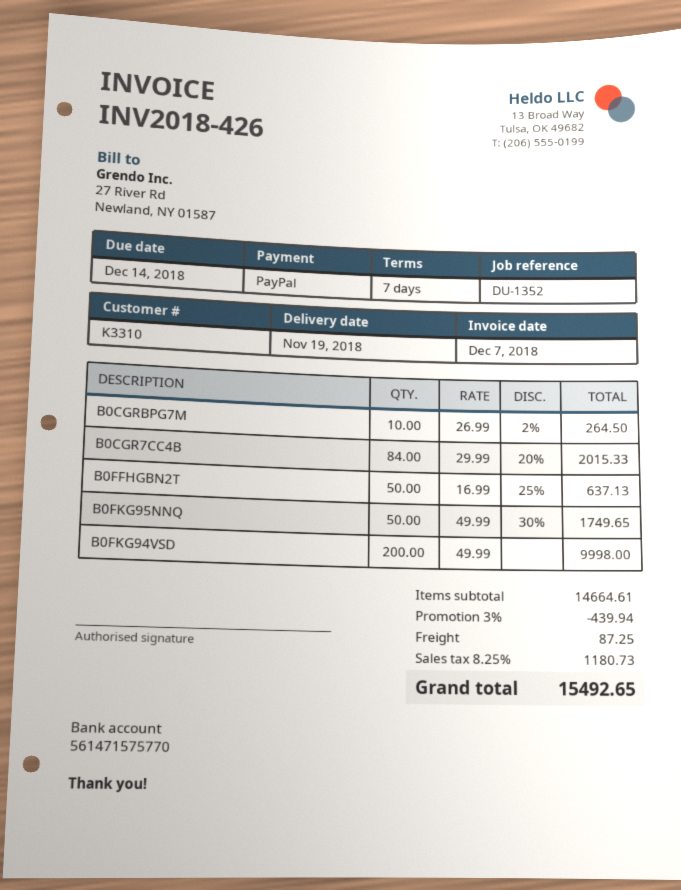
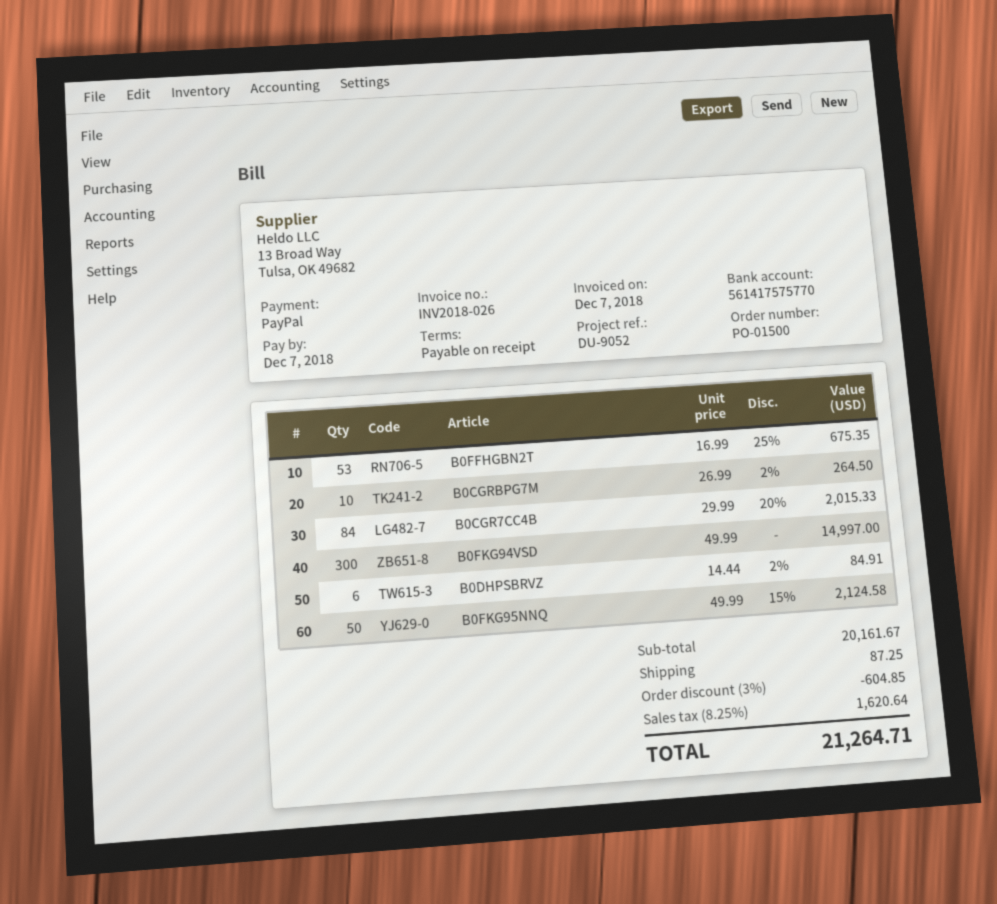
invoice number: INV2018-426 -> INV2018-026
payment terms: 7 days -> on receipt
due date: 2018-12-14 -> 2018-12-07
reference: DU-1352 -> DU-9052
bank account: 561471575770 -> 561417575770
B0FFHGBN2T: 50 x 16.99 - 25% = 637.13 -> 53 x 16.99 - 25% = 675.35
B0FKG95NNQ: 50 x 49.99 - 30% = 1749.65 -> 50 x 49.99 - 15% = 2124.58
B0FKG94VSD: 200 x 49.99 = 9998.00 -> 300 x 49.99 = 14997.00
B0DHPSBRVZ: none -> 6 x 14.44 - 2% = 84.91
subtotal: 14664.61 -> 20161.67
discount: 3% = 439.94 -> 3% = 604.85
tax: 8.25% = 1180.73 -> 8.25% = 1620.64
total: 15492.65 -> 21264.71

